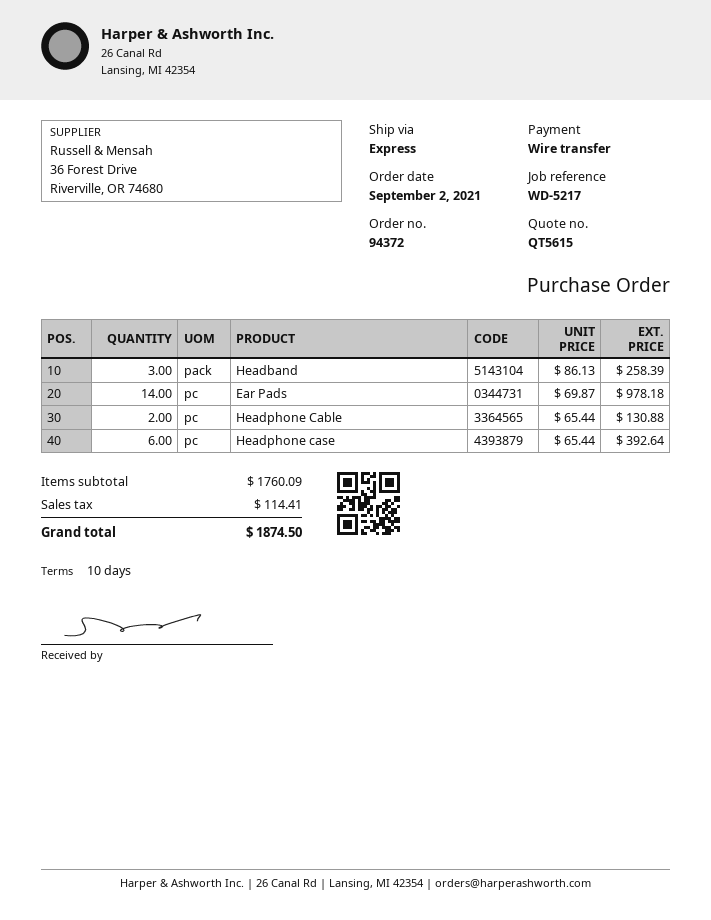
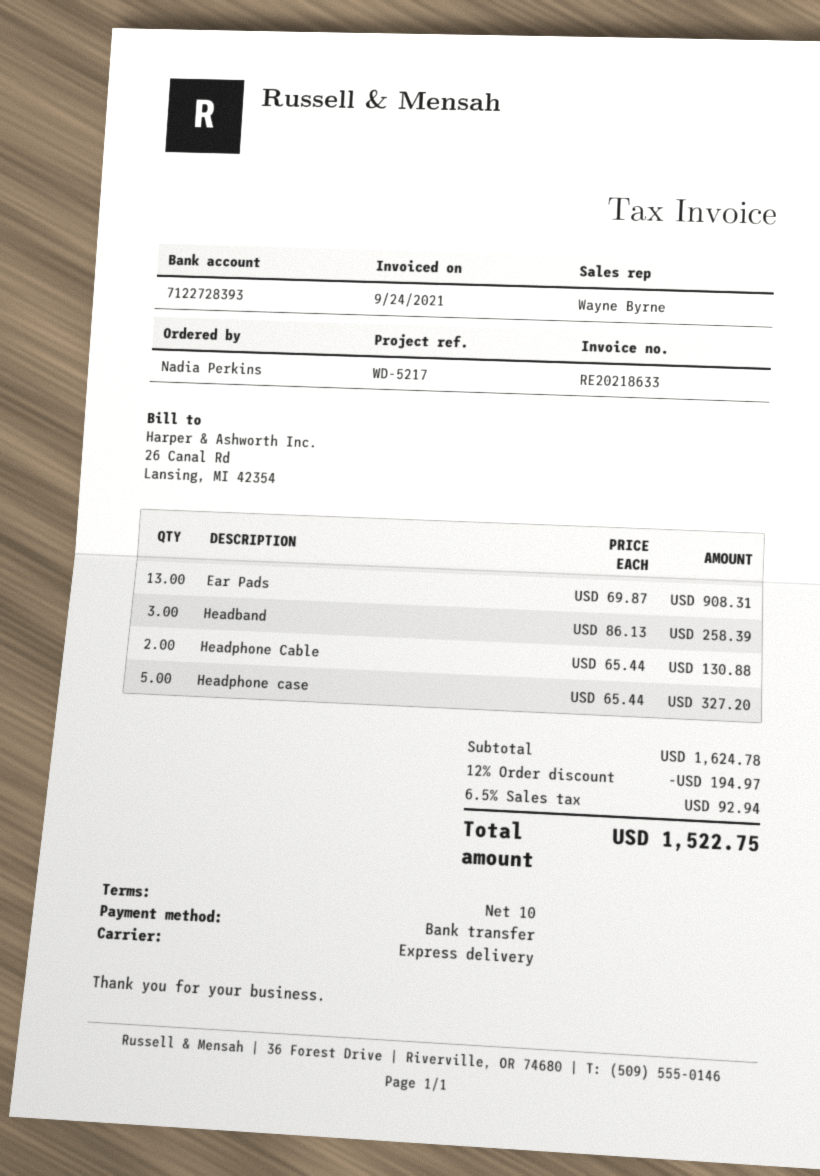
Ear Pads: 14 x 69.87 = 978.18 -> 13 x 69.87 = 908.31
Headphone case: 6 x 65.44 = 392.64 -> 5 x 65.44 = 327.20
subtotal: 1760.09 -> 1624.78
discount: none -> 12% = 194.97
tax: 114.41 -> 92.94
total: 1874.50 -> 1522.75

